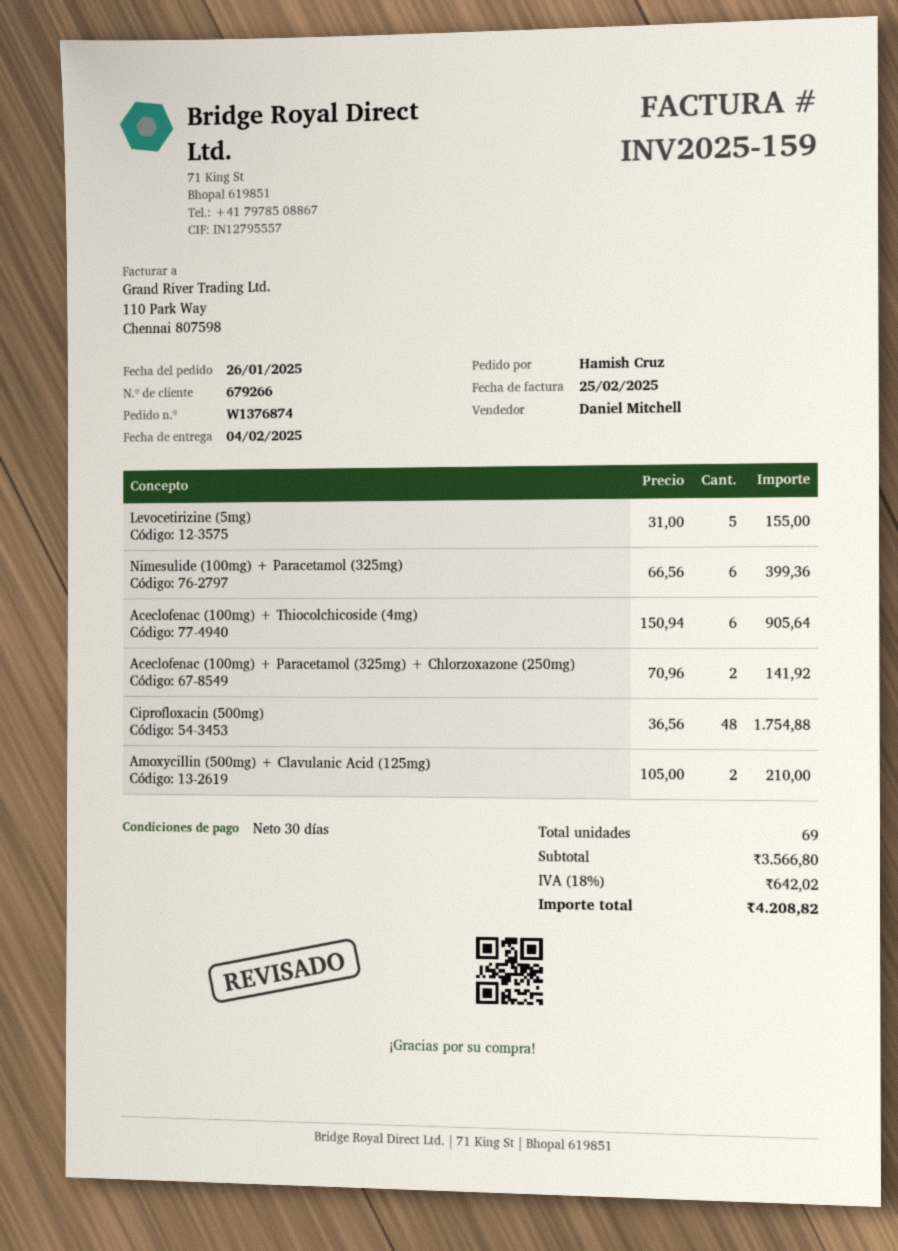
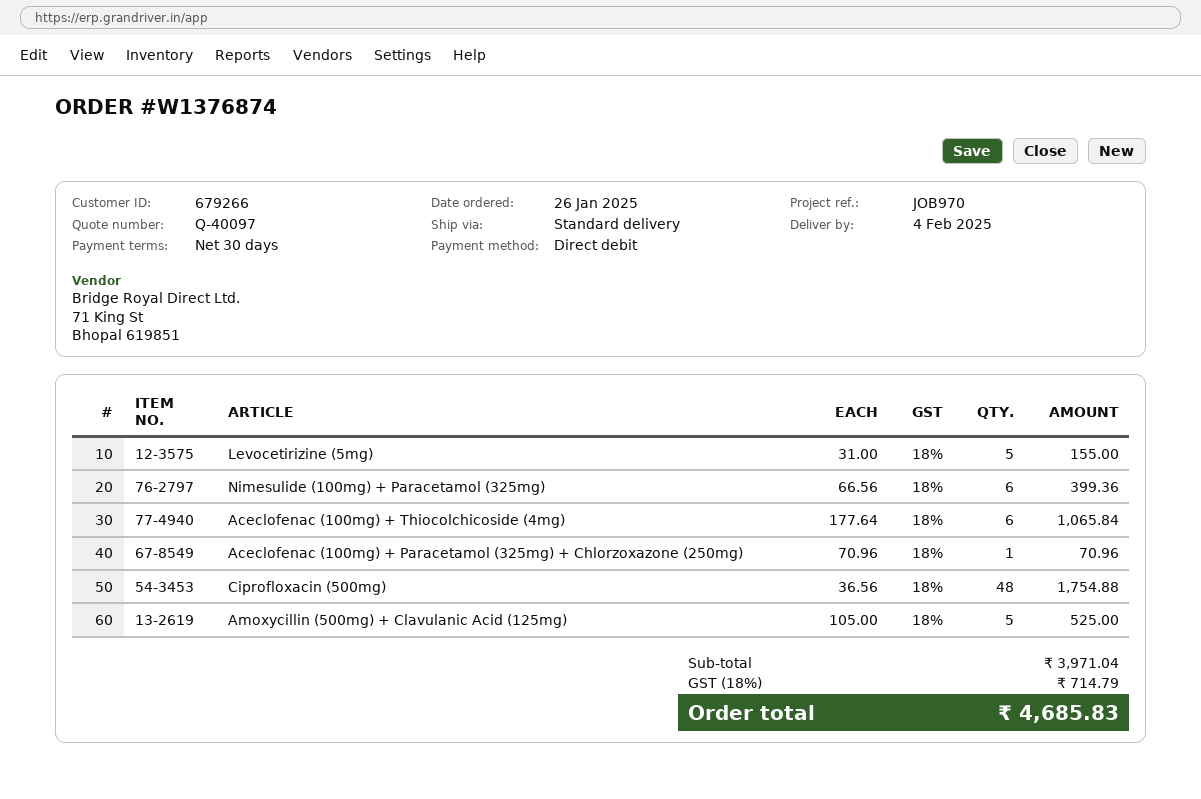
Aceclofenac (100mg) + Thiocolchicoside (4mg): 6 x 150.94 = 905.64 -> 6 x 177.64 = 1065.84
Aceclofenac (100mg) + Paracetamol (325mg) + Chlorzoxazone (250mg): 2 x 70.96 = 141.92 -> 1 x 70.96 = 70.96
Amoxycillin (500mg) + Clavulanic Acid (125mg): 2 x 105.00 = 210.00 -> 5 x 105.00 = 525.00
subtotal: 3566.80 -> 3971.04
tax: 18% = 642.02 -> 18% = 714.79
total: 4208.82 -> 4685.83

